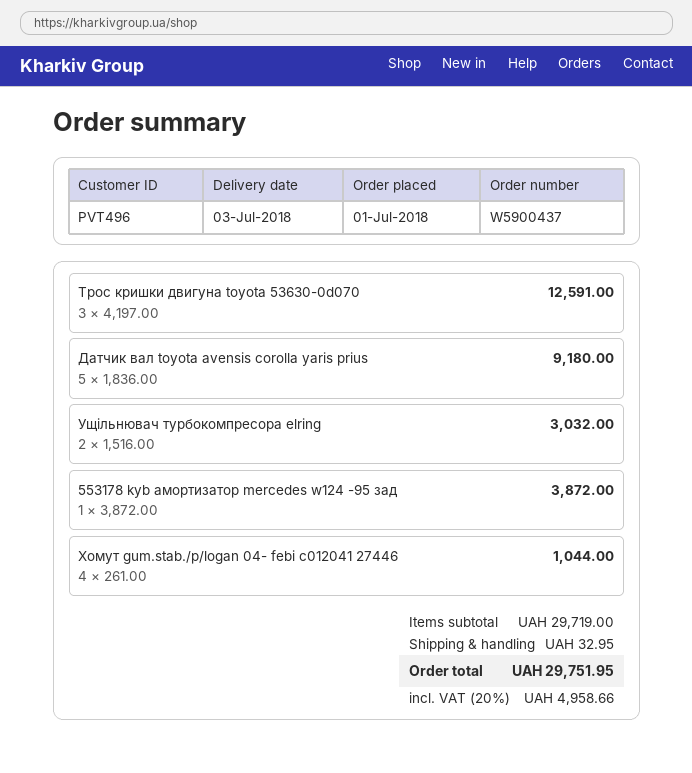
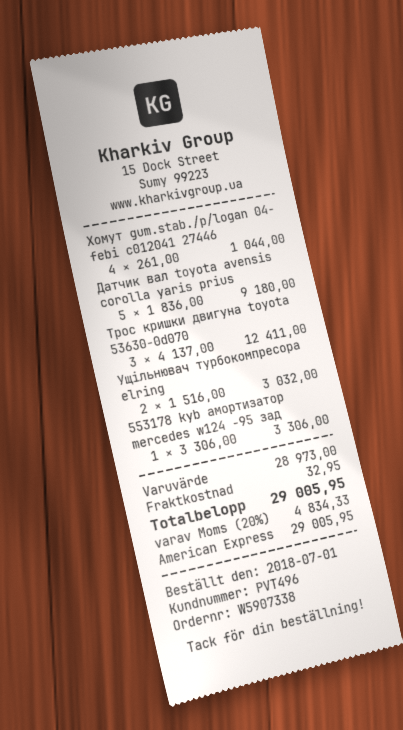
order number: W5900437 -> W5907338
Трос кришки двигуна toyota 53630-0d070: 3 x 4197.00 = 12591.00 -> 3 x 4137.00 = 12411.00
553178 kyb амортизатор mercedes w124 -95 зад: 1 x 3872.00 = 3872.00 -> 1 x 3306.00 = 3306.00
subtotal: 29719.00 -> 28973.00
tax: 20% = 4958.66 -> 20% = 4834.33
total: 29751.95 -> 29005.95

